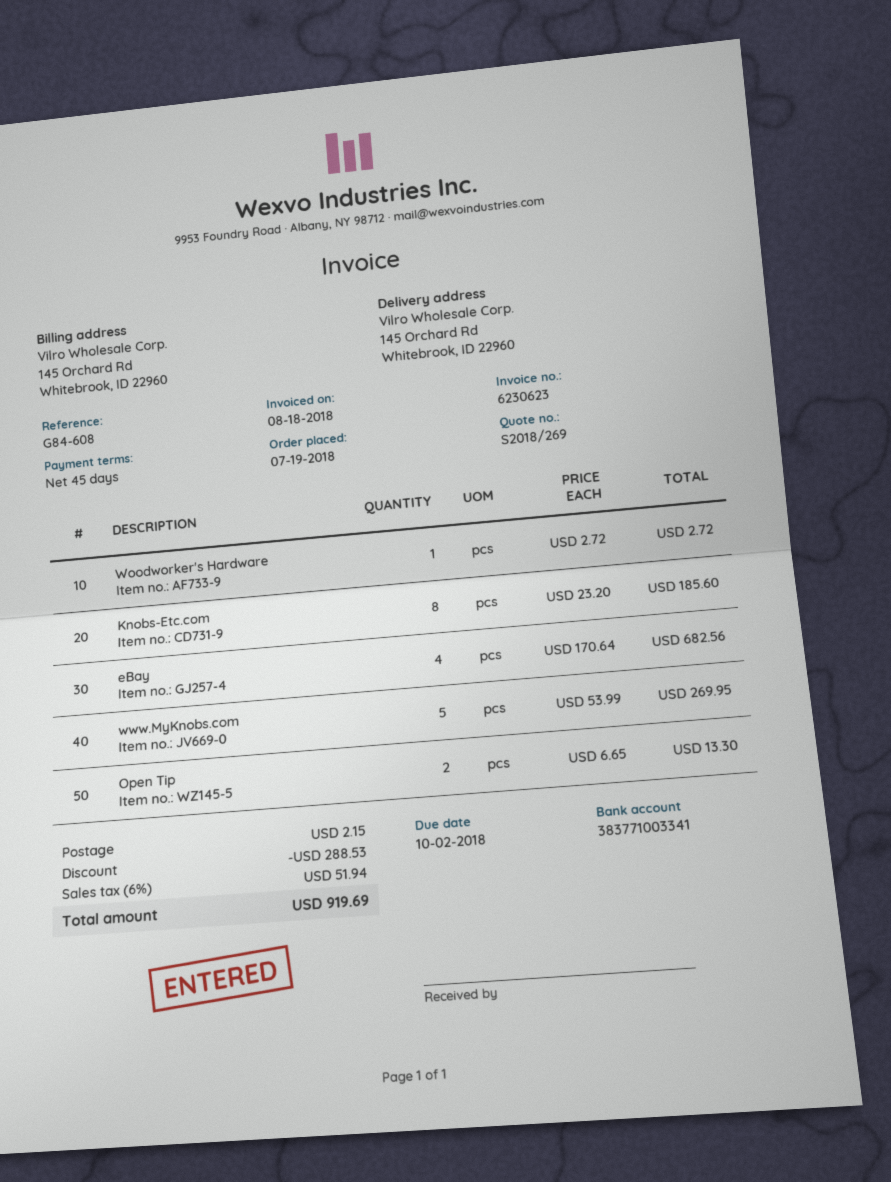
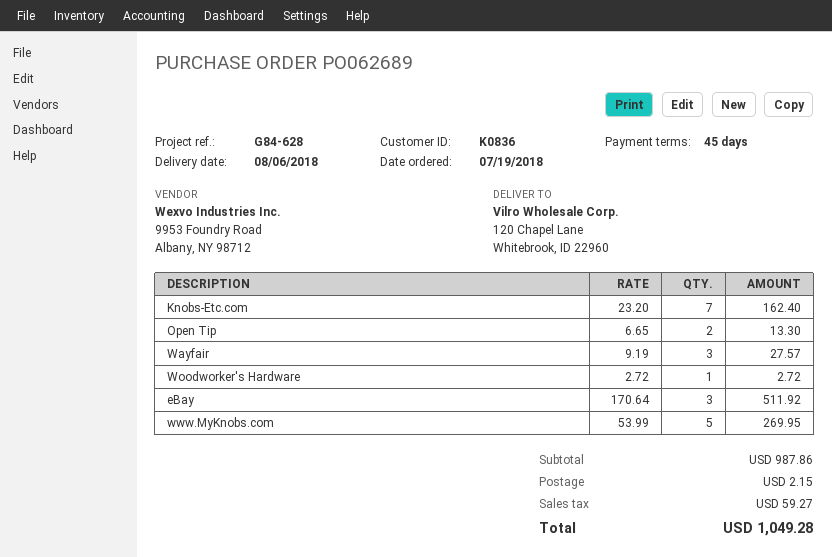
reference: G84-608 -> G84-628
ship to: 145 Orchard Rd, Whitebrook, ID 22960 -> 120 Chapel Lane, Whitebrook, ID 22960
Knobs-Etc.com: 8 x 23.20 = 185.60 -> 7 x 23.20 = 162.40
eBay: 4 x 170.64 = 682.56 -> 3 x 170.64 = 511.92
Wayfair: none -> 3 x 9.19 = 27.57
discount: 288.53 -> none
tax: 51.94 -> 59.27
total: 919.69 -> 1049.28

